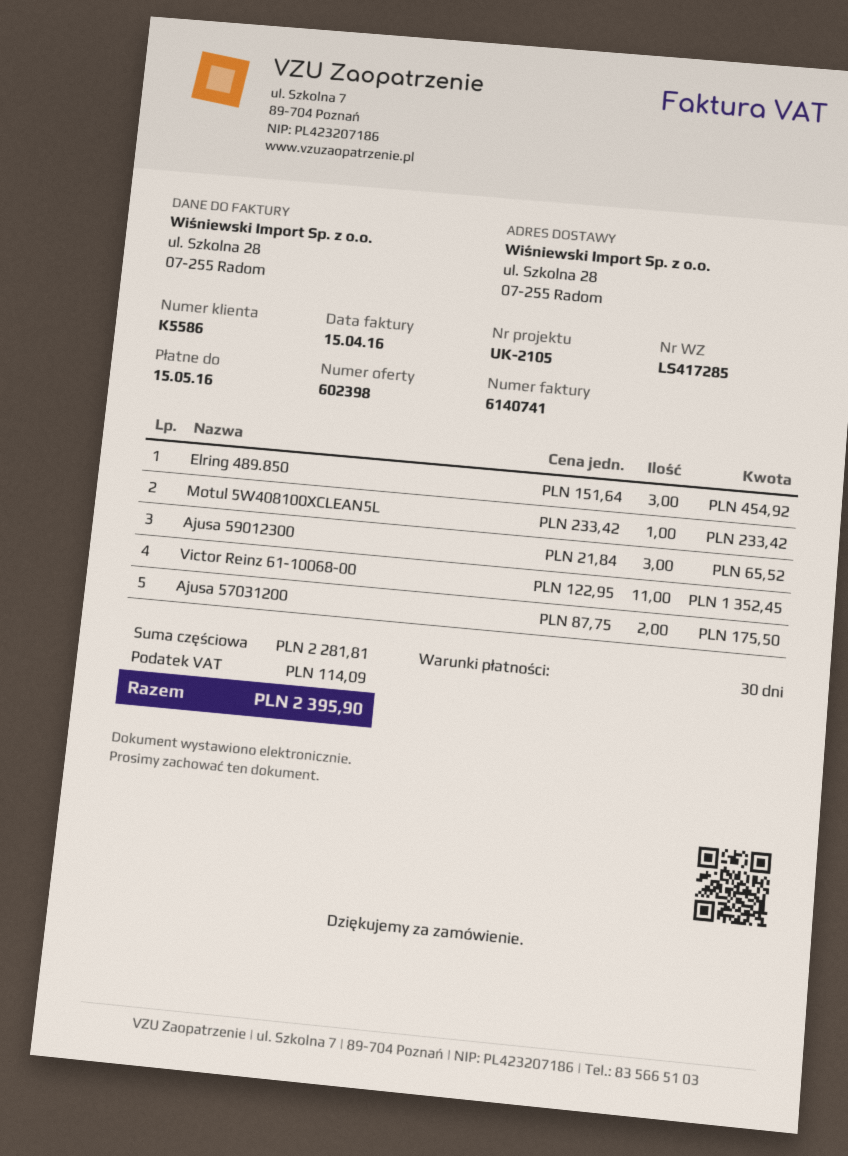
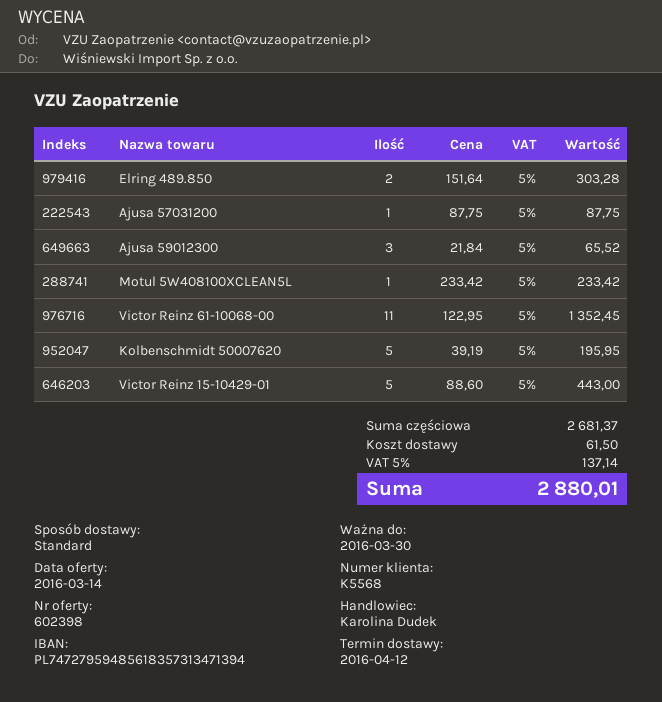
customer number: K5586 -> K5568
Elring 489.850: 3 x 151.64 = 454.92 -> 2 x 151.64 = 303.28
Ajusa 57031200: 2 x 87.75 = 175.50 -> 1 x 87.75 = 87.75
Kolbenschmidt 50007620: none -> 5 x 39.19 = 195.95
Victor Reinz 15-10429-01: none -> 5 x 88.60 = 443.00
subtotal: 2281.81 -> 2681.37
shipping: none -> 61.50
tax: 114.09 -> 137.14
total: 2395.90 -> 2880.01

